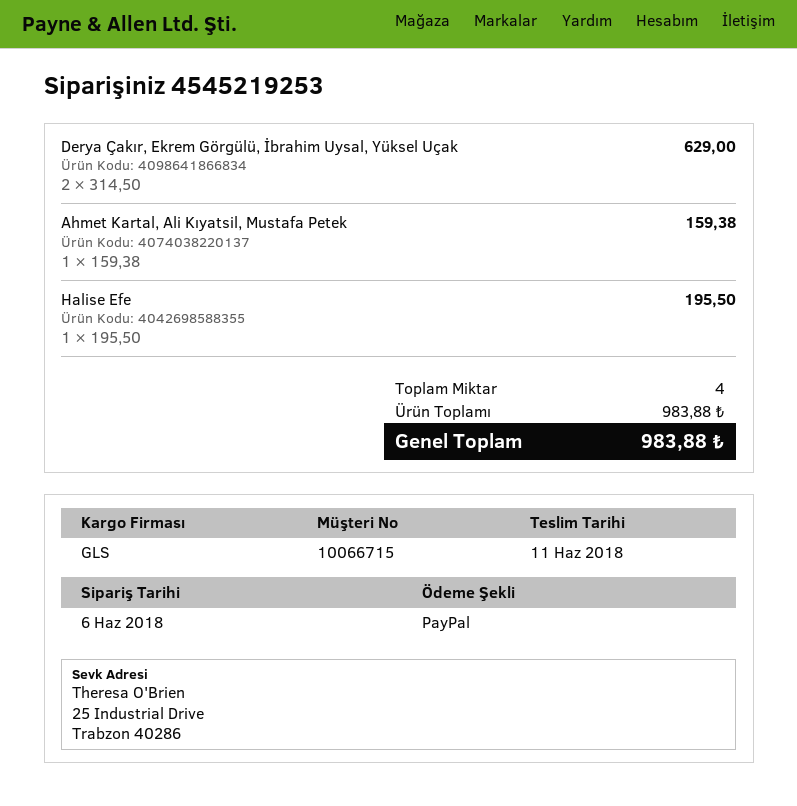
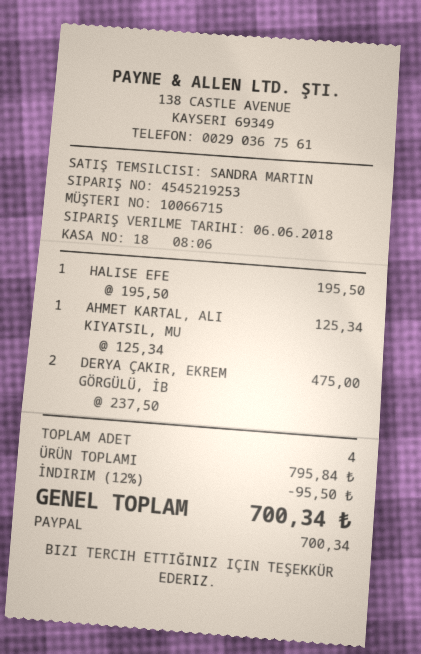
Derya Çakır, Ekrem Görgülü, İbrahim Uysal, Yüksel Uçak: 2 x 314.50 = 629.00 -> 2 x 237.50 = 475.00
Ahmet Kartal, Ali Kıyatsil, Mustafa Petek: 1 x 159.38 = 159.38 -> 1 x 125.34 = 125.34
subtotal: 983.88 -> 795.84
discount: none -> 12% = 95.50
total: 983.88 -> 700.34

